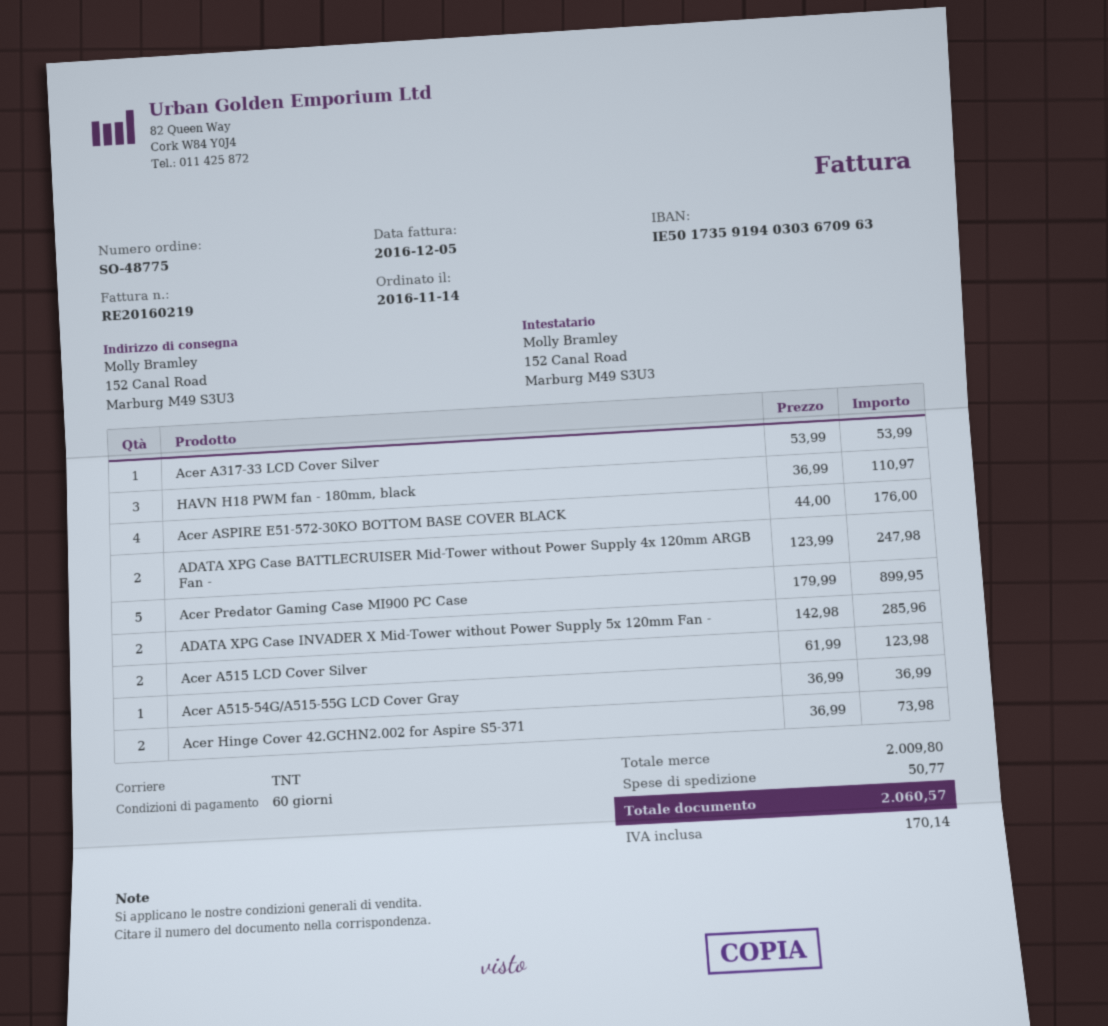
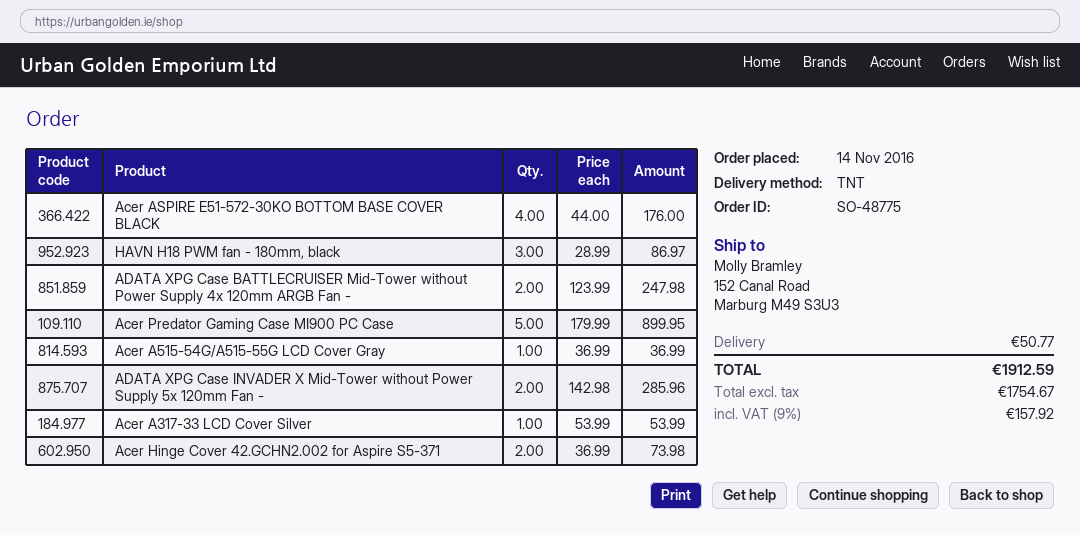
HAVN H18 PWM fan - 180mm, black: 3 x 36.99 = 110.97 -> 3 x 28.99 = 86.97
Acer A515 LCD Cover Silver: 2 x 61.99 = 123.98 -> none
tax: 170.14 -> 157.92
total: 2060.57 -> 1912.59

